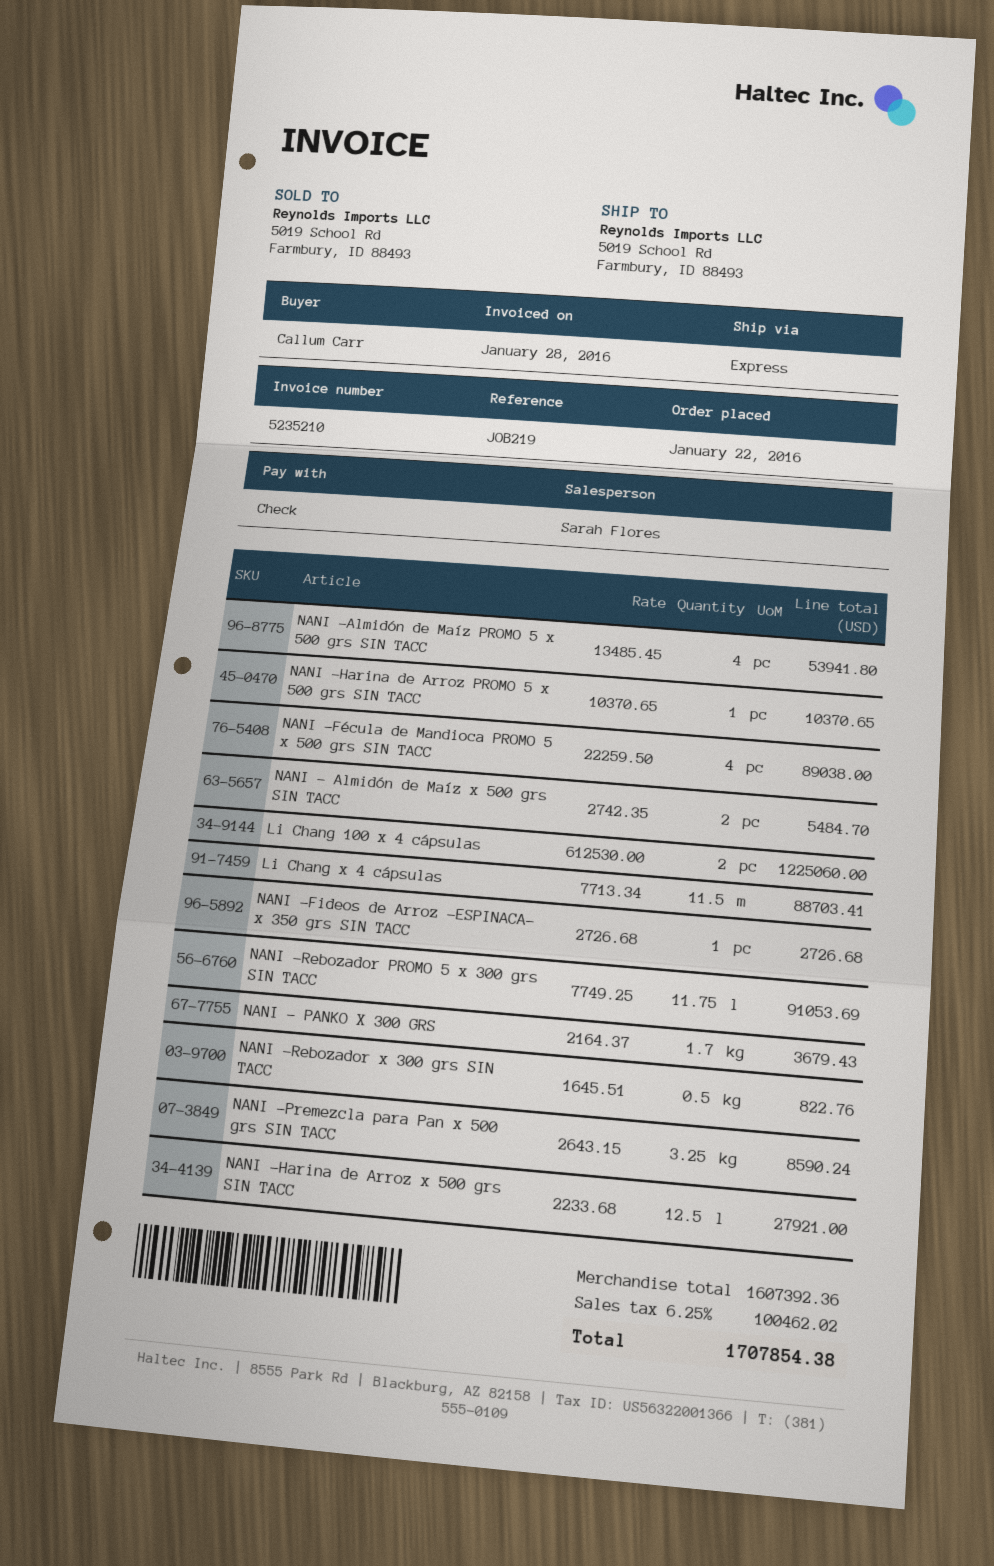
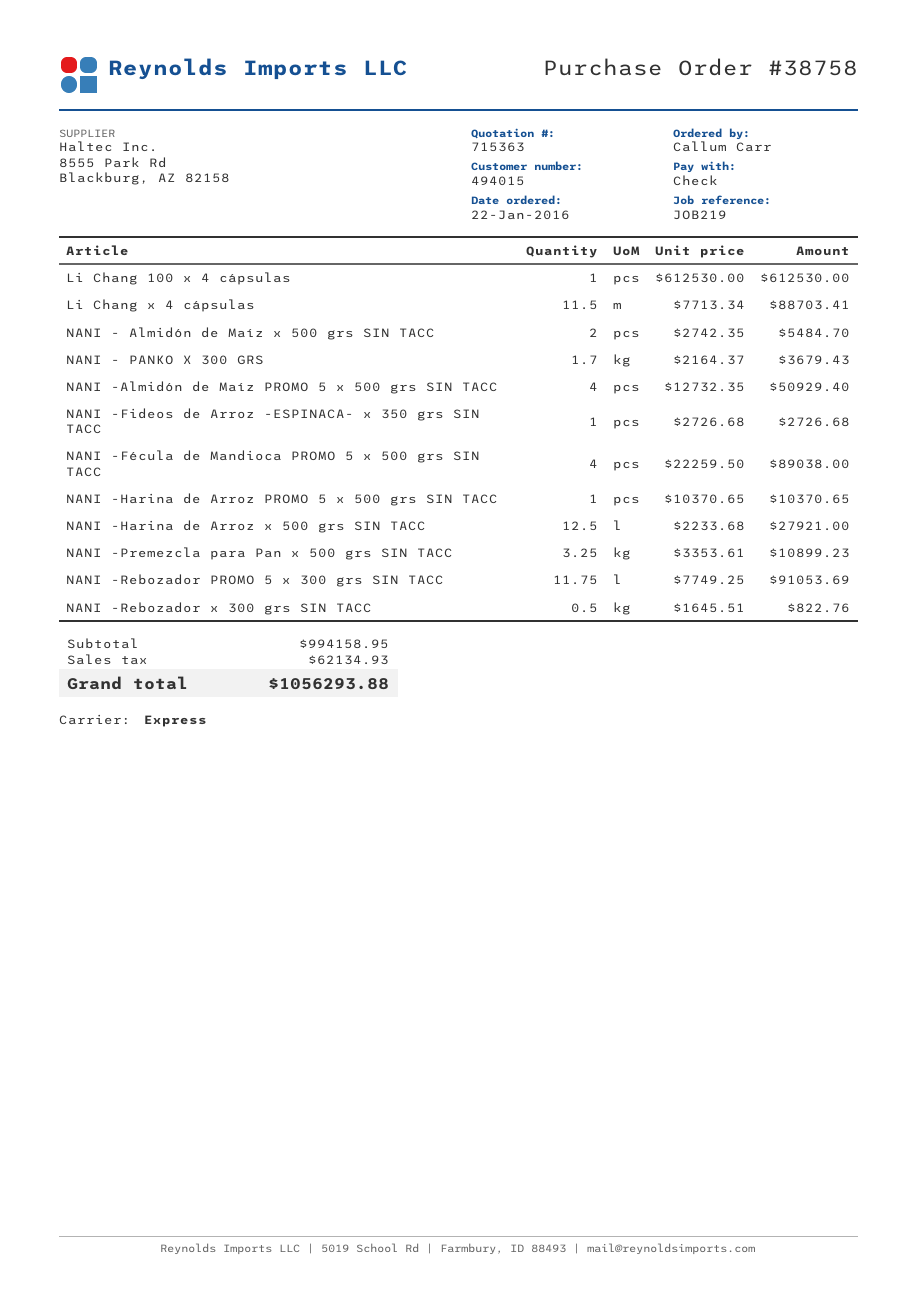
NANI -Almidón de Maíz PROMO 5 x 500 grs SIN TACC: 4 x 13485.45 = 53941.80 -> 4 x 12732.35 = 50929.40
Li Chang 100 x 4 cápsulas: 2 x 612530.00 = 1225060.00 -> 1 x 612530.00 = 612530.00
NANI -Premezcla para Pan x 500 grs SIN TACC: 3.25 x 2643.15 = 8590.24 -> 3.25 x 3353.61 = 10899.23
subtotal: 1607392.36 -> 994158.95
tax: 100462.02 -> 62134.93
total: 1707854.38 -> 1056293.88

